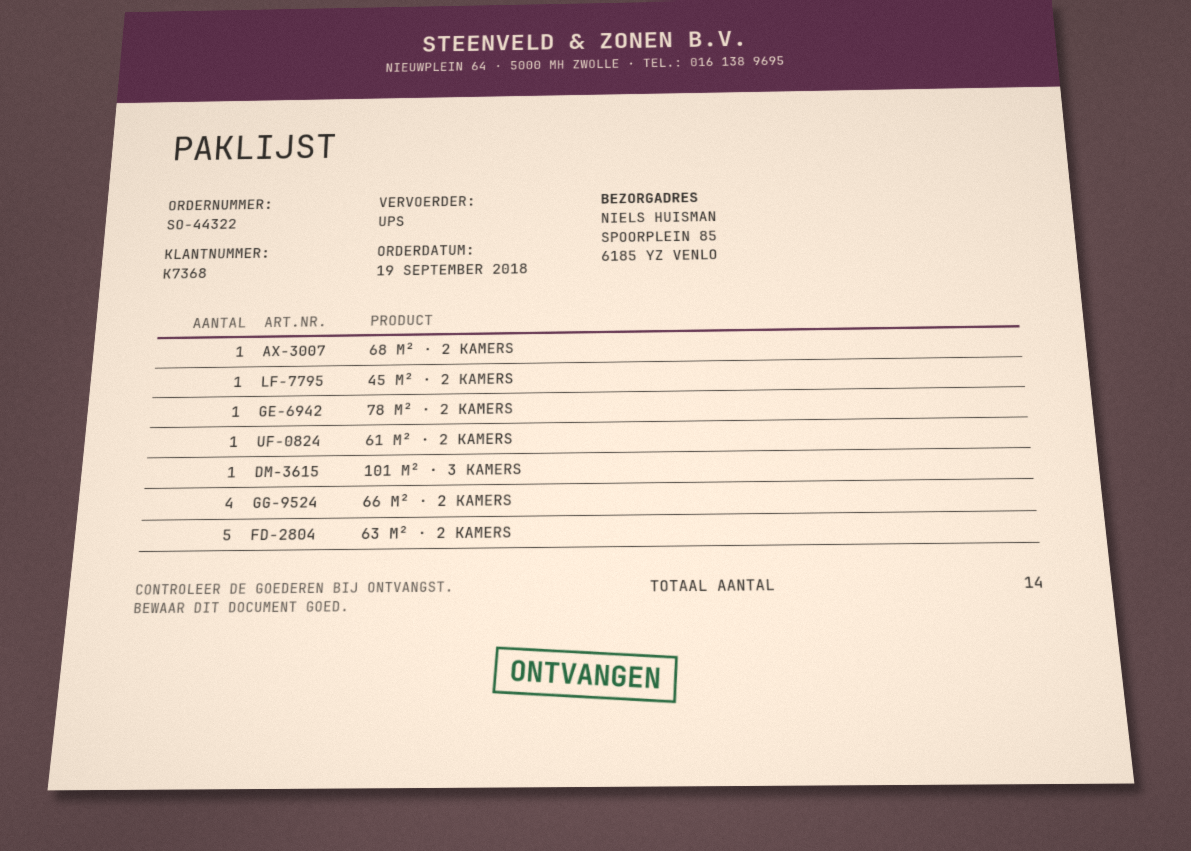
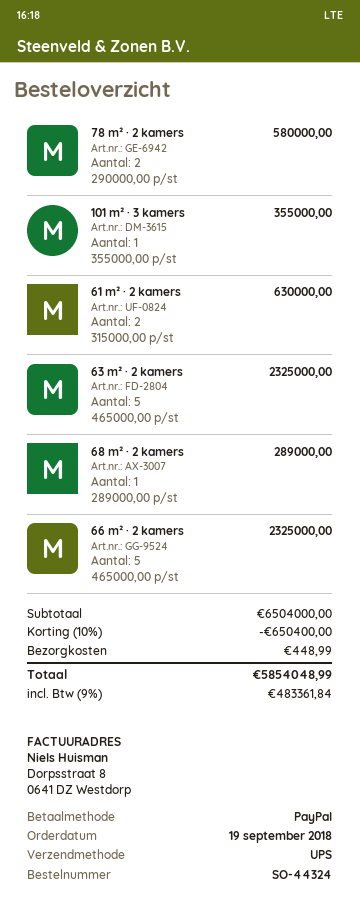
order number: SO-44322 -> SO-44324
45 M² · 2 KAMERS: 1 -> none
78 M² · 2 KAMERS: 1 -> 2
61 M² · 2 KAMERS: 1 -> 2
66 M² · 2 KAMERS: 4 -> 5

